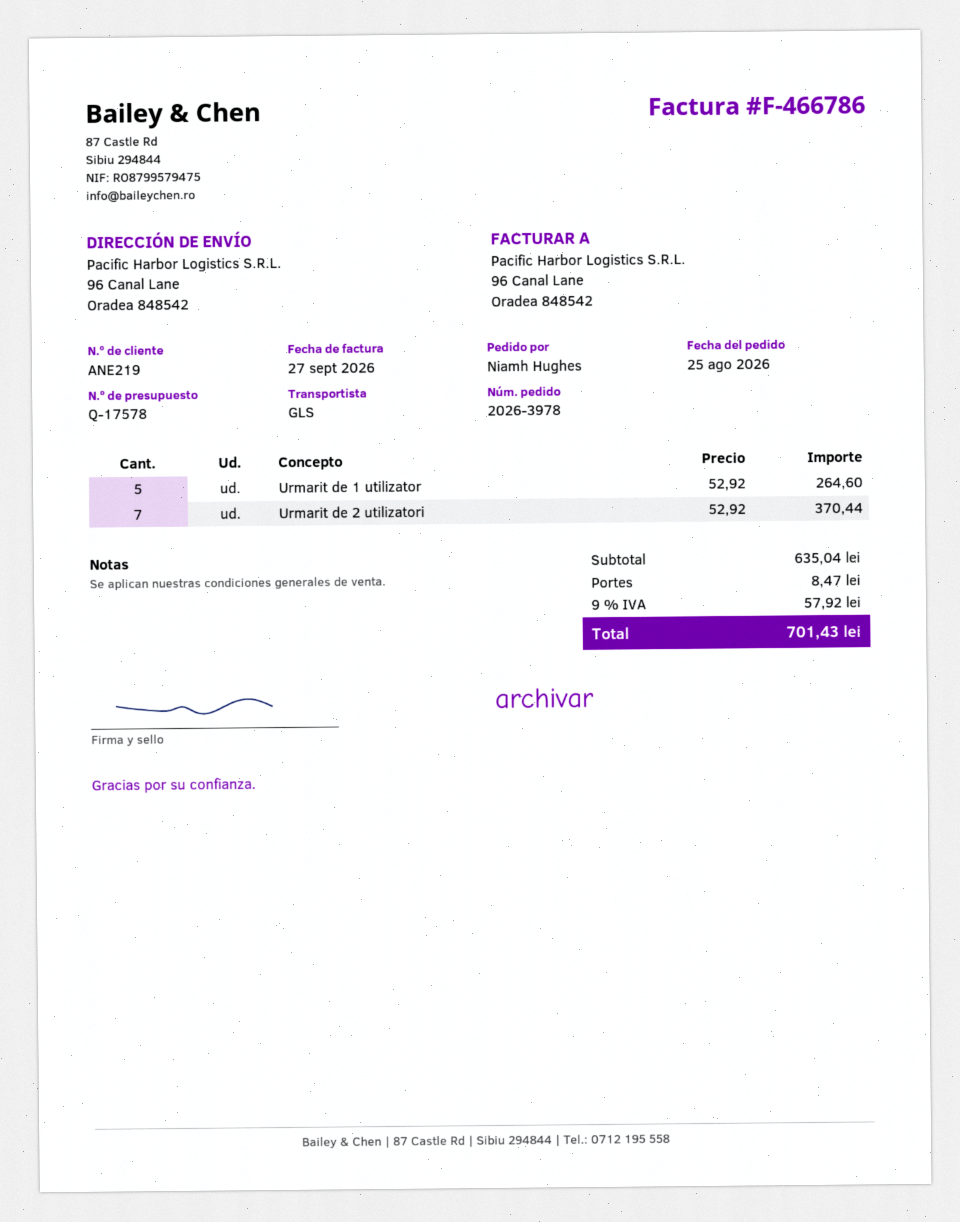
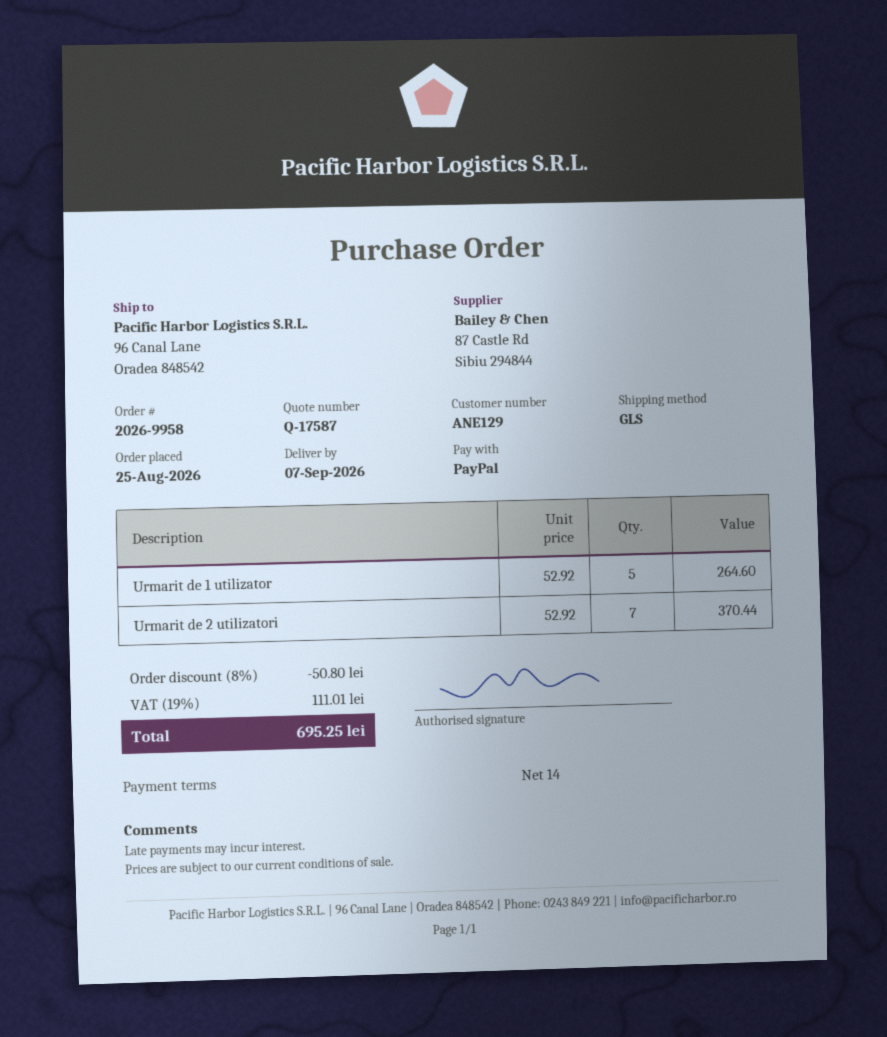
quote number: Q-17578 -> Q-17587
order number: 2026-3978 -> 2026-9958
customer number: ANE219 -> ANE129
discount: none -> 8% = 50.80
shipping: 8.47 -> none
tax: 9% = 57.92 -> 19% = 111.01
total: 701.43 -> 695.25

